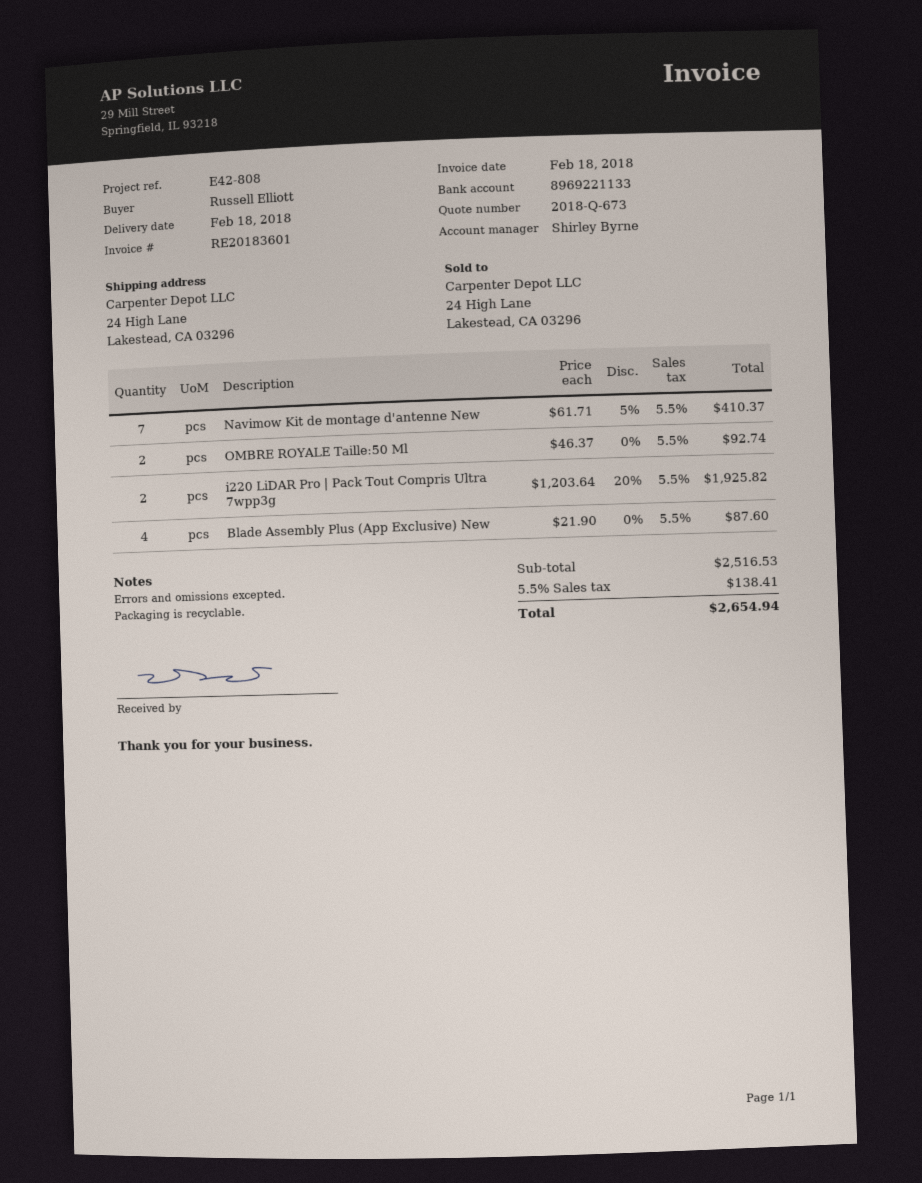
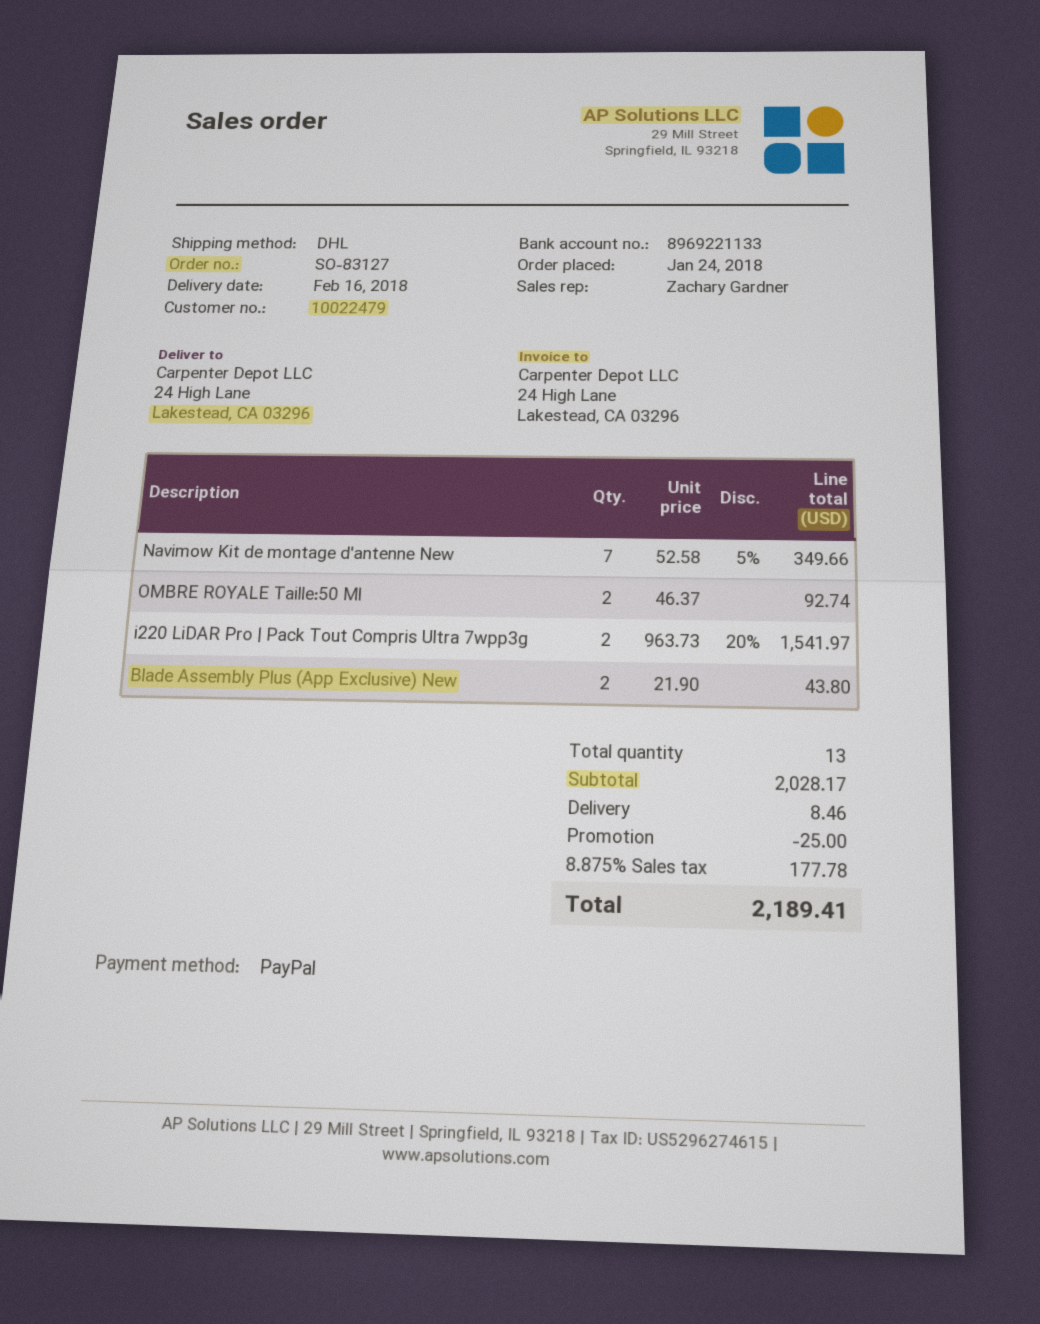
delivery date: 2018-02-18 -> 2018-02-16
sales rep: Shirley Byrne -> Zachary Gardner
Navimow Kit de montage d'antenne New: 7 x 61.71 - 5% = 410.37 -> 7 x 52.58 - 5% = 349.66
i220 LiDAR Pro | Pack Tout Compris Ultra 7wpp3g: 2 x 1203.64 - 20% = 1925.82 -> 2 x 963.73 - 20% = 1541.97
Blade Assembly Plus (App Exclusive) New: 4 x 21.90 = 87.60 -> 2 x 21.90 = 43.80
subtotal: 2516.53 -> 2028.17
discount: none -> 25.00
shipping: none -> 8.46
tax: 5.5% = 138.41 -> 8.875% = 177.78
total: 2654.94 -> 2189.41

